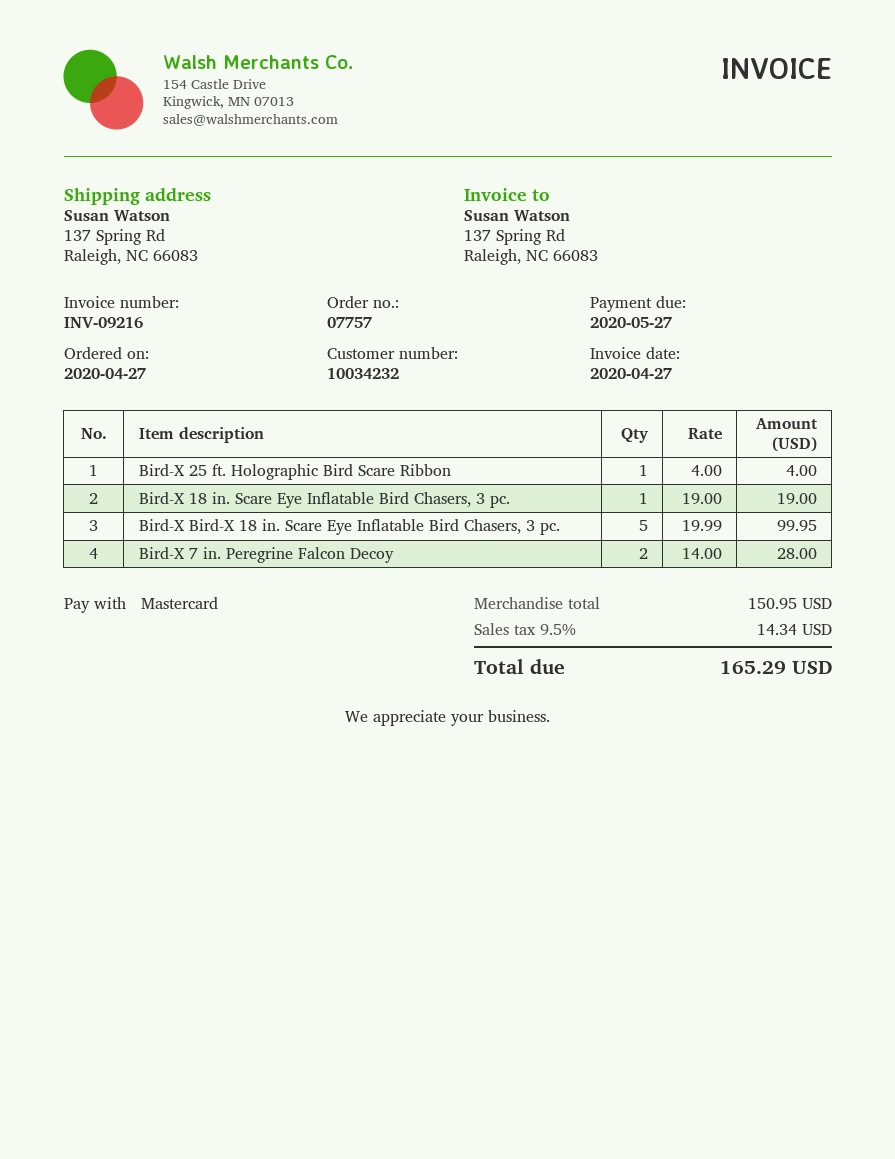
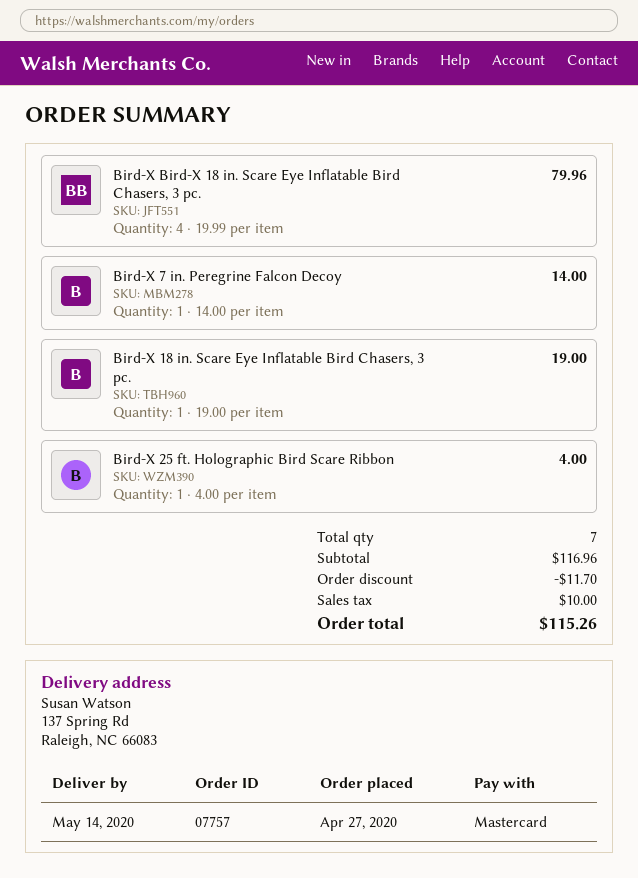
Bird-X Bird-X 18 in. Scare Eye Inflatable Bird Chasers, 3 pc.: 5 x 19.99 = 99.95 -> 4 x 19.99 = 79.96
Bird-X 7 in. Peregrine Falcon Decoy: 2 x 14.00 = 28.00 -> 1 x 14.00 = 14.00
subtotal: 150.95 -> 116.96
discount: none -> 11.70
tax: 14.34 -> 10.00
total: 165.29 -> 115.26

